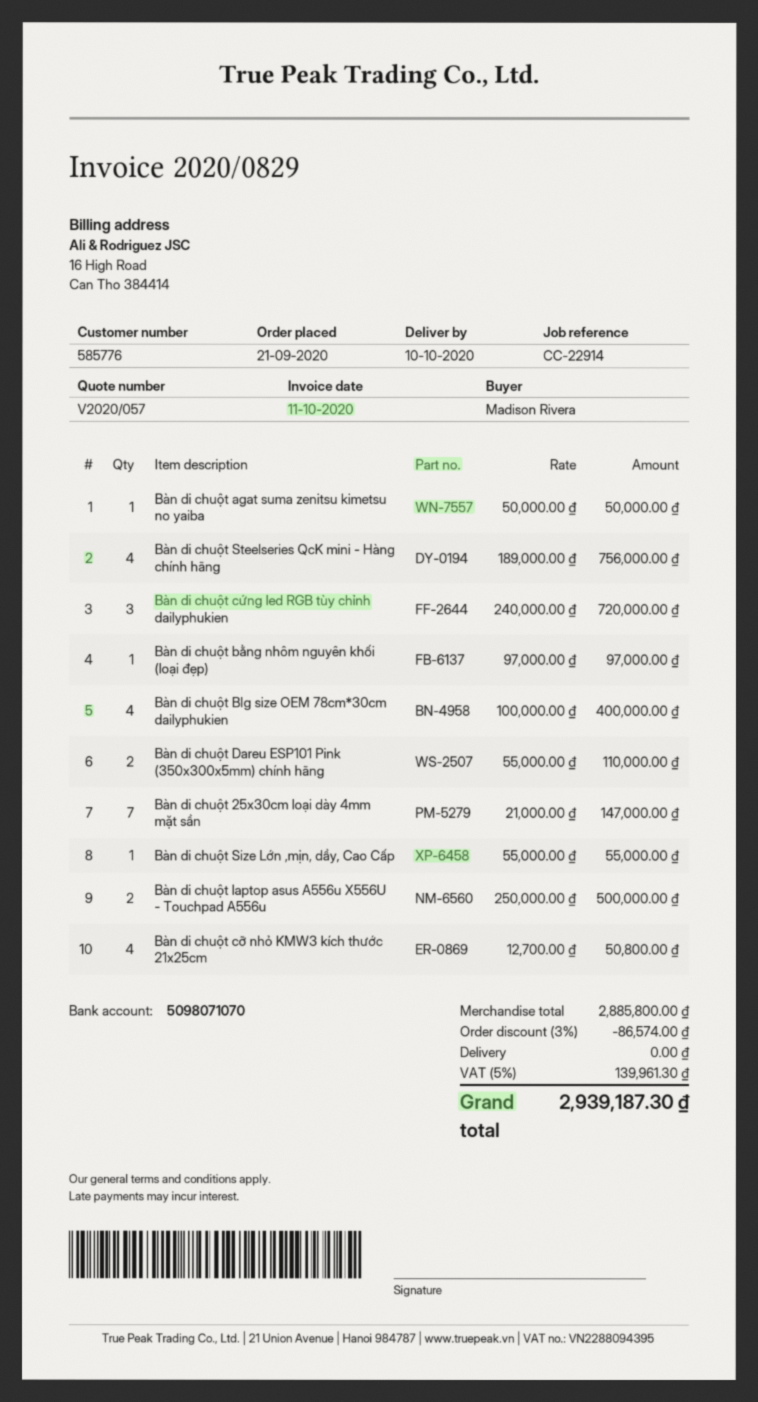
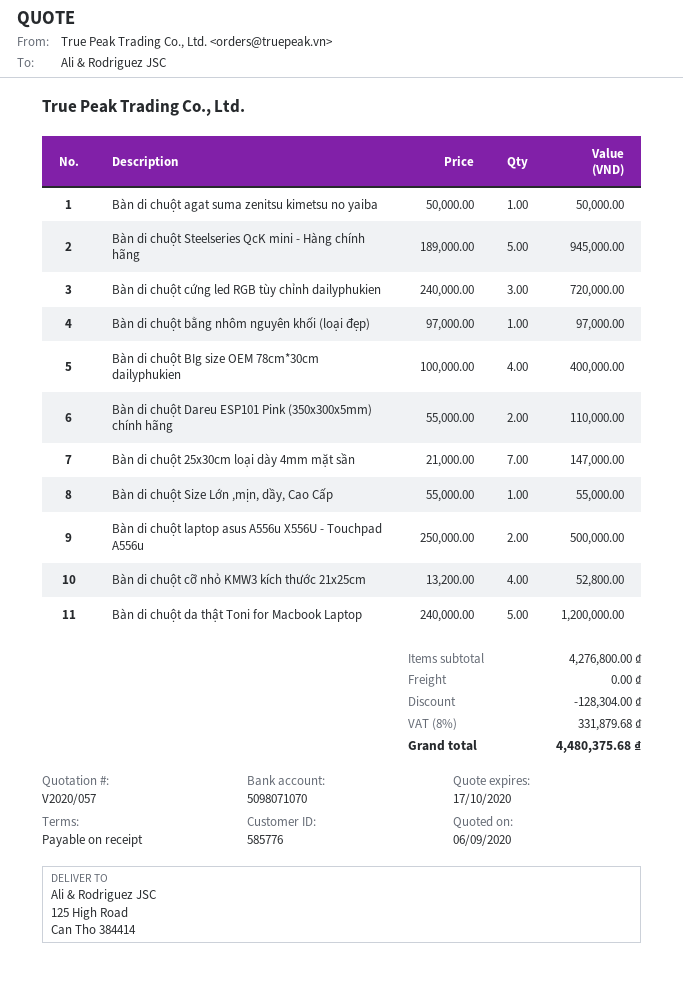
Bàn di chuột Steelseries QcK mini - Hàng chính hãng: 4 x 189000.00 = 756000.00 -> 5 x 189000.00 = 945000.00
Bàn di chuột cỡ nhỏ KMW3 kích thước 21x25cm: 4 x 12700.00 = 50800.00 -> 4 x 13200.00 = 52800.00
Bàn di chuột da thật Toni for Macbook Laptop: none -> 5 x 240000.00 = 1200000.00
subtotal: 2885800.00 -> 4276800.00
discount: 86574.00 -> 128304.00
tax: 5% = 139961.30 -> 8% = 331879.68
total: 2939187.30 -> 4480375.68

